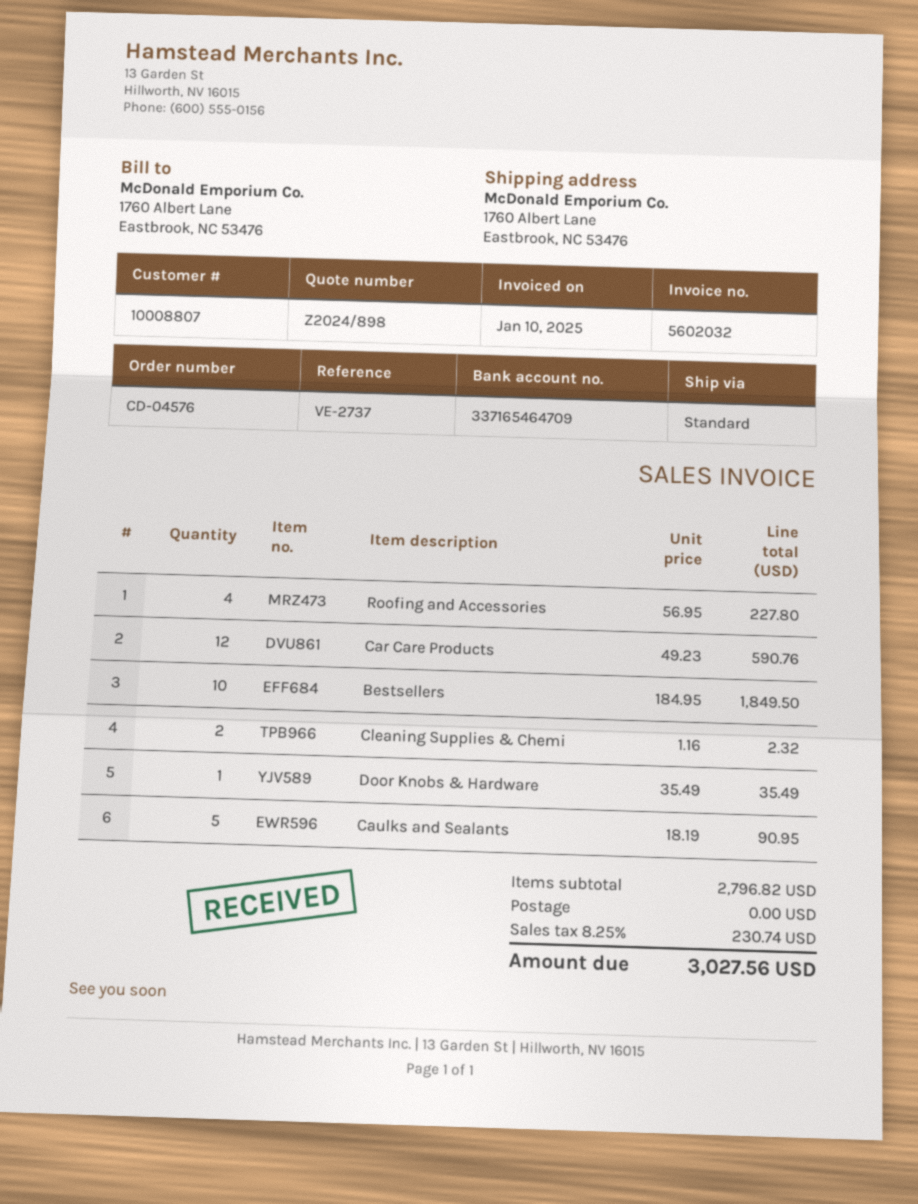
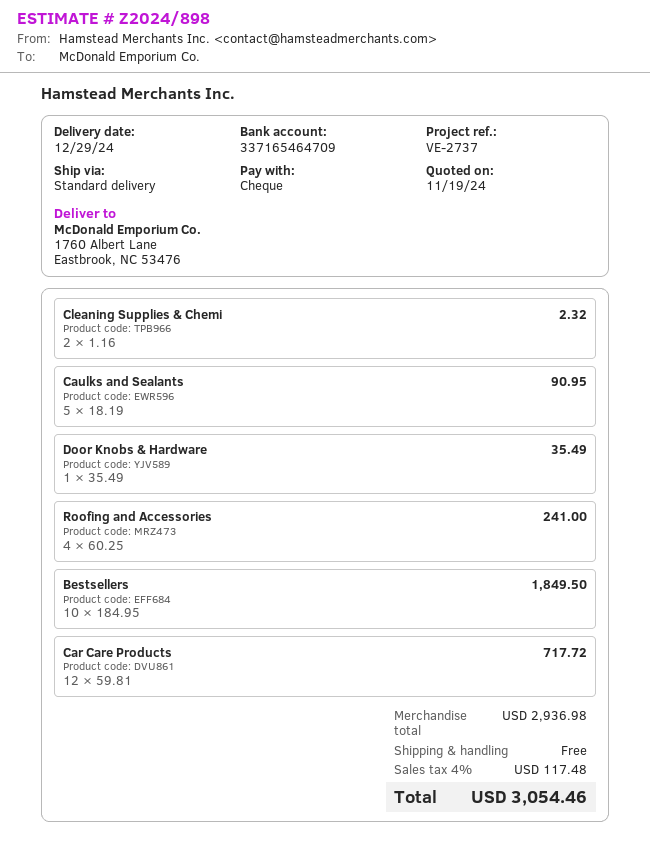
Roofing and Accessories: 4 x 56.95 = 227.80 -> 4 x 60.25 = 241.00
Car Care Products: 12 x 49.23 = 590.76 -> 12 x 59.81 = 717.72
subtotal: 2796.82 -> 2936.98
tax: 8.25% = 230.74 -> 4% = 117.48
total: 3027.56 -> 3054.46

